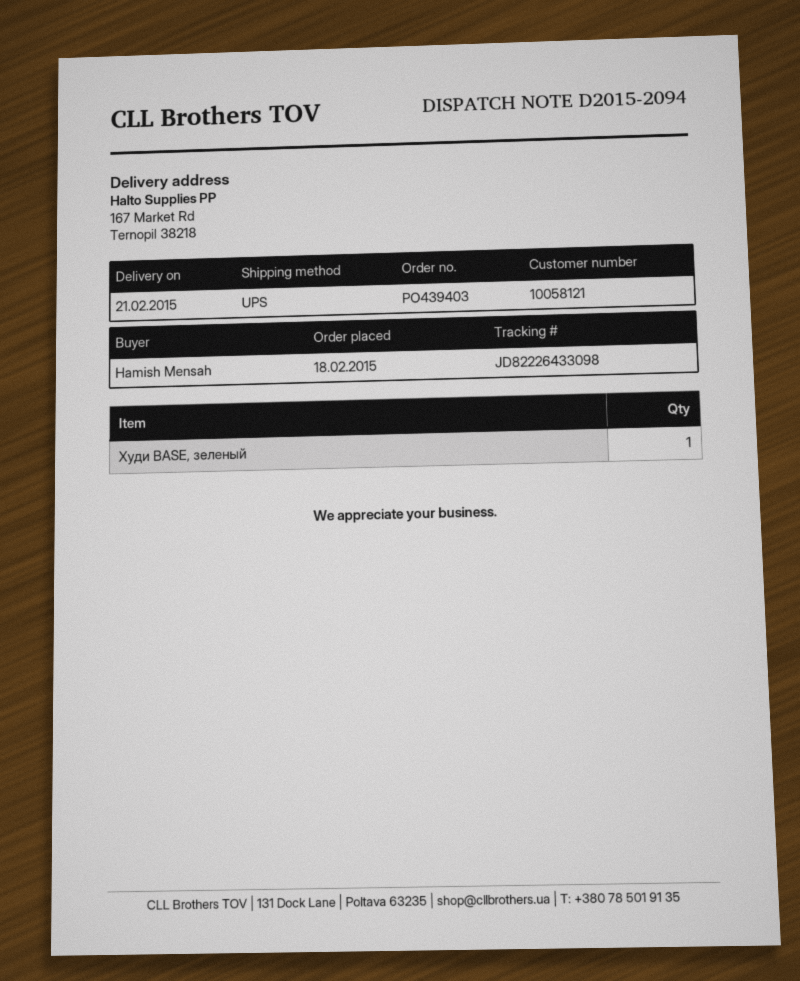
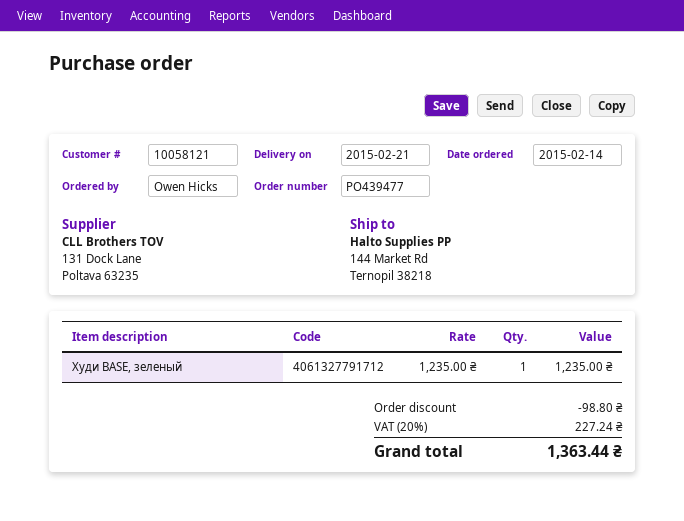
order number: PO439403 -> PO439477
order date: 2015-02-18 -> 2015-02-14
ordered by: Hamish Mensah -> Owen Hicks
ship to: 167 Market Rd, Ternopil 38218 -> 144 Market Rd, Ternopil 38218

